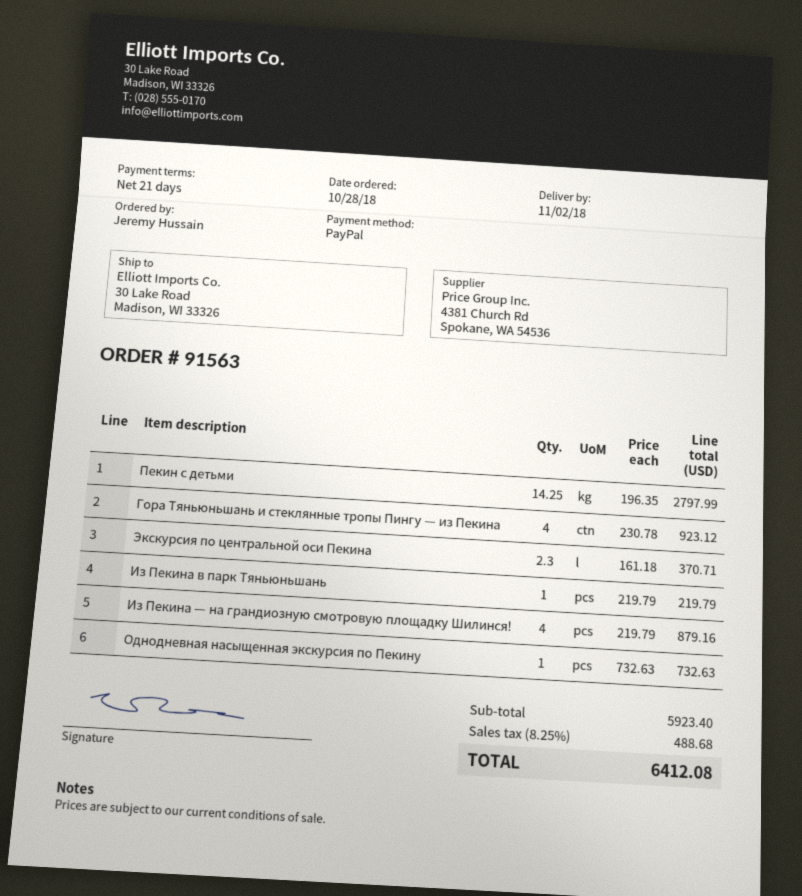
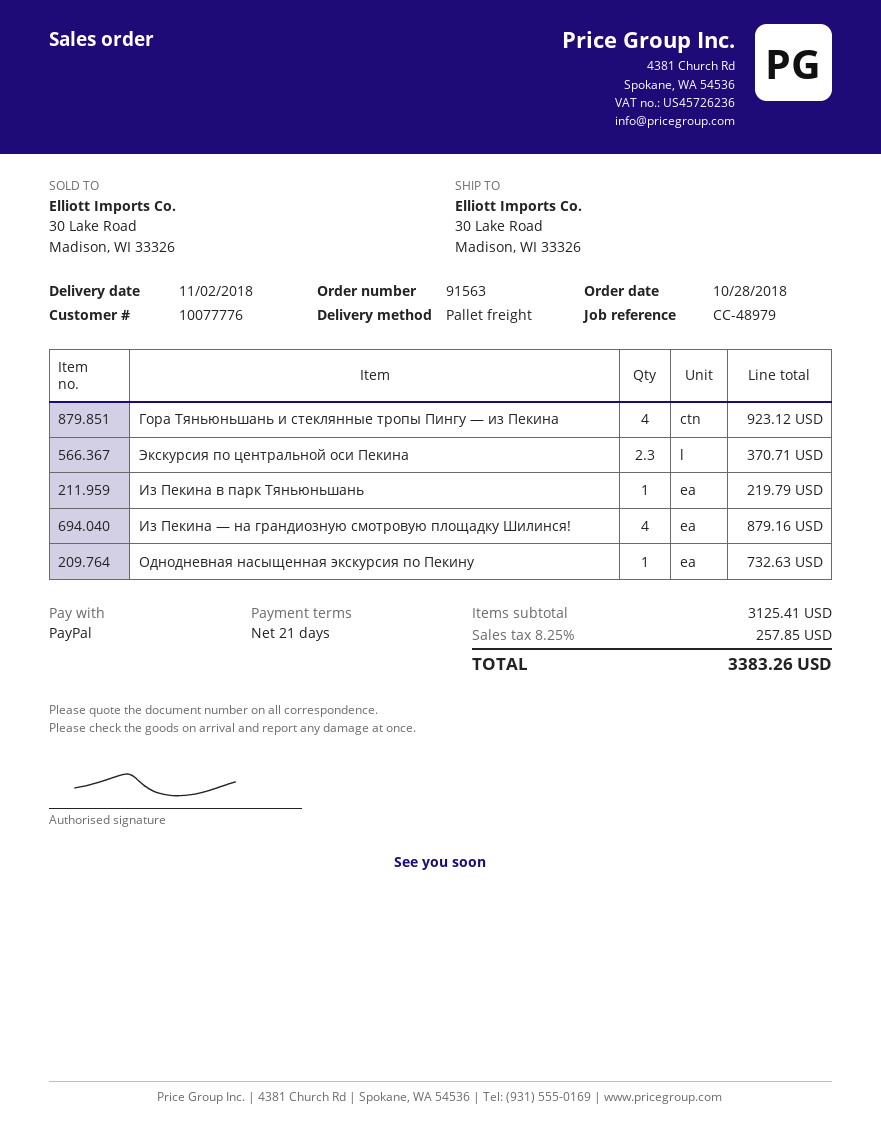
Пекин с детьми: 14.25 for 2797.99 -> none
subtotal: 5923.40 -> 3125.41
tax: 8.25% = 488.68 -> 8.25% = 257.85
total: 6412.08 -> 3383.26

